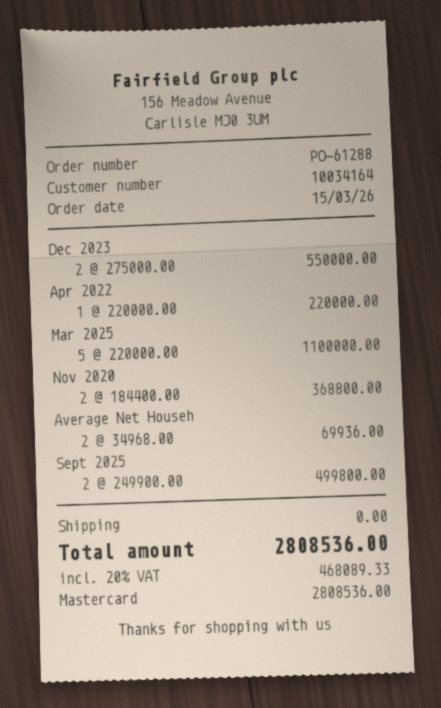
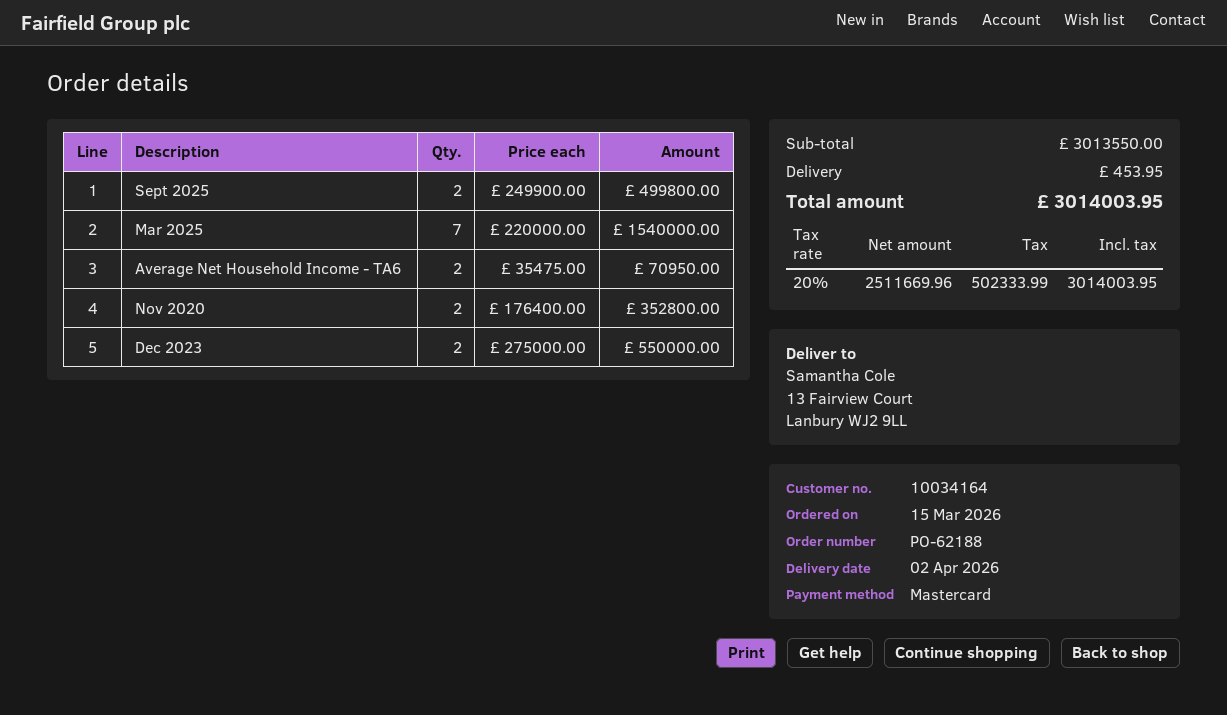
order number: PO-61288 -> PO-62188
Apr 2022: 1 x 220000.00 = 220000.00 -> none
Mar 2025: 5 x 220000.00 = 1100000.00 -> 7 x 220000.00 = 1540000.00
Nov 2020: 2 x 184400.00 = 368800.00 -> 2 x 176400.00 = 352800.00
Average Net Househ: 2 x 34968.00 = 69936.00 -> 2 x 35475.00 = 70950.00
shipping: 0.00 -> 453.95
tax: 20% = 468089.33 -> 20% = 502333.99
total: 2808536.00 -> 3014003.95

